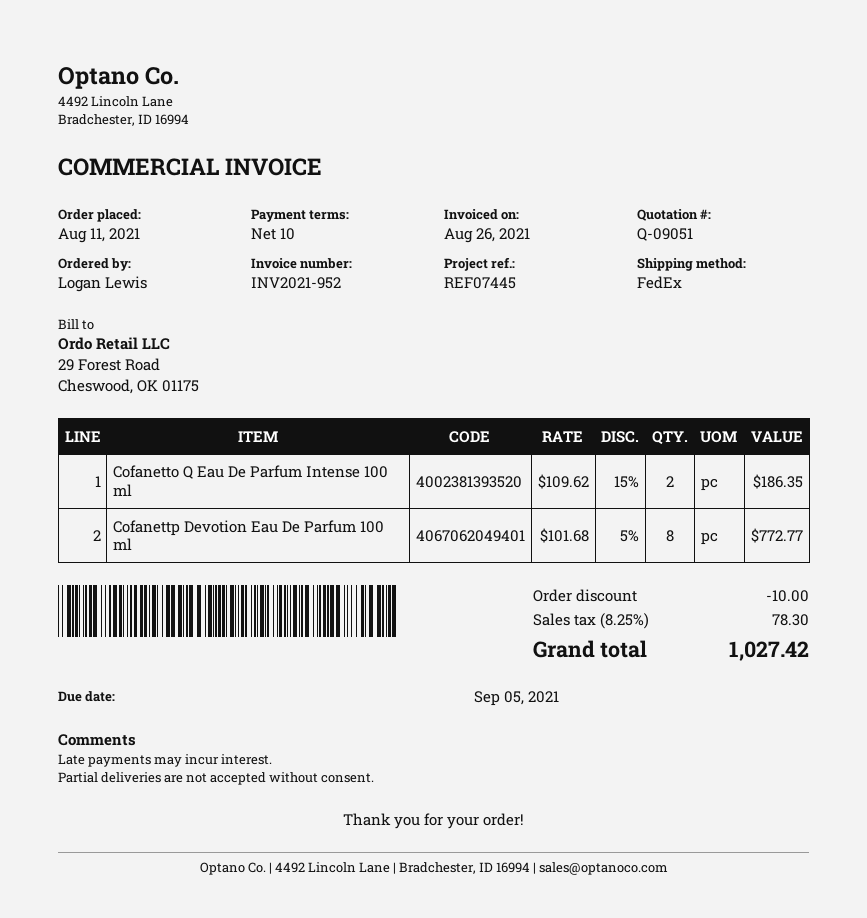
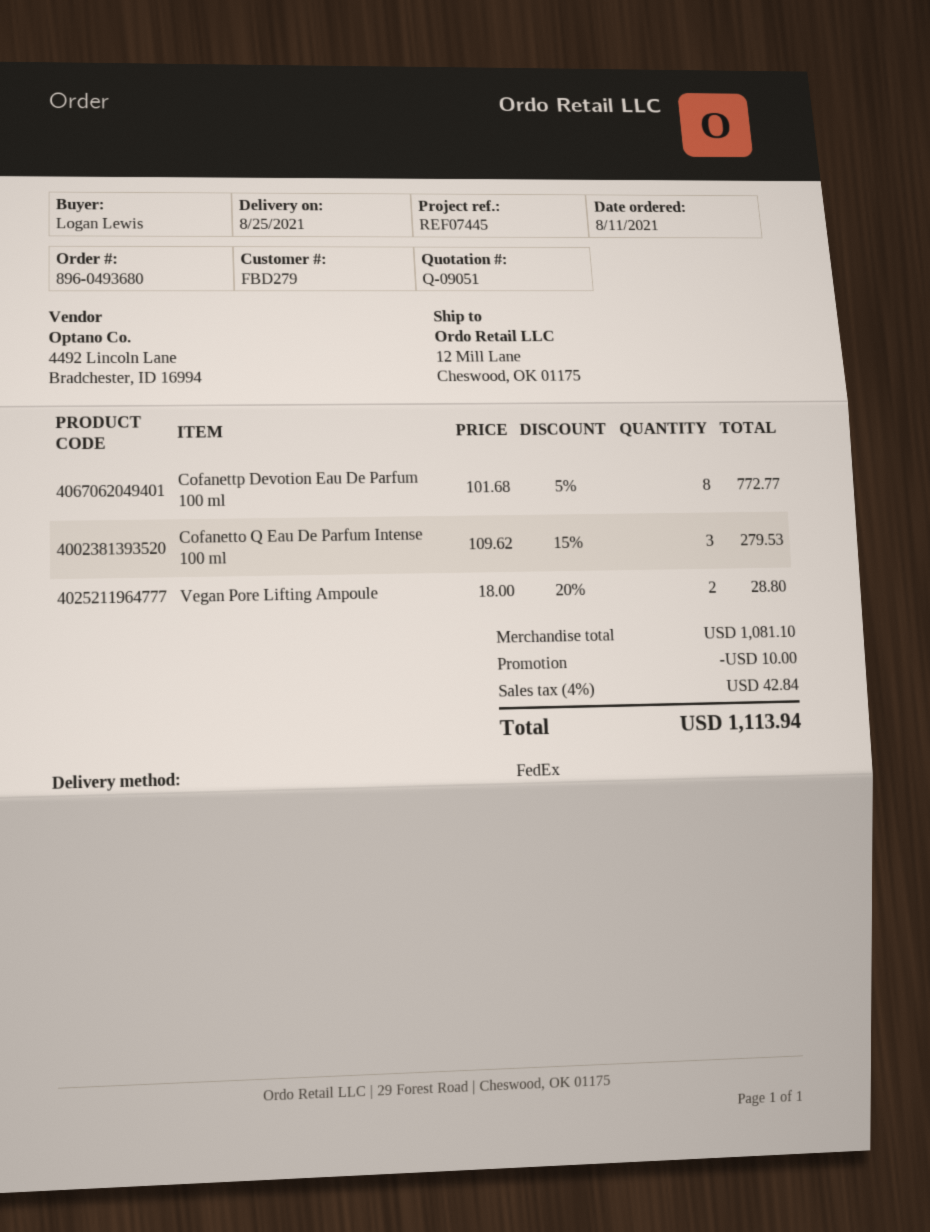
Cofanetto Q Eau De Parfum Intense 100 ml: 2 x 109.62 - 15% = 186.35 -> 3 x 109.62 - 15% = 279.53
Vegan Pore Lifting Ampoule: none -> 2 x 18.00 - 20% = 28.80
tax: 8.25% = 78.30 -> 4% = 42.84
total: 1027.42 -> 1113.94

